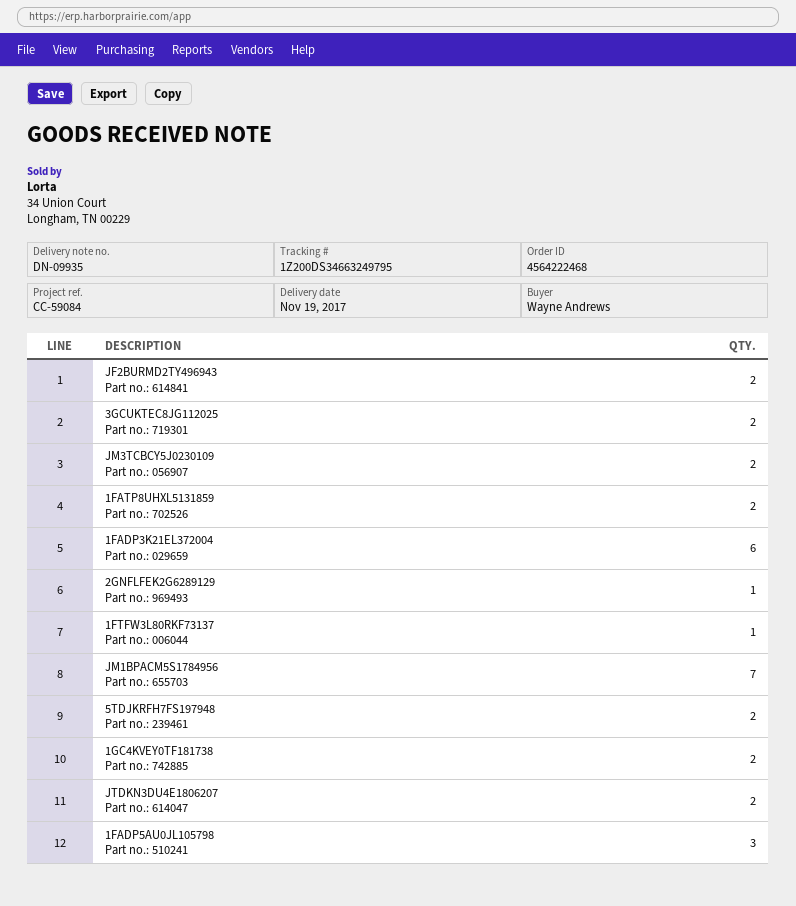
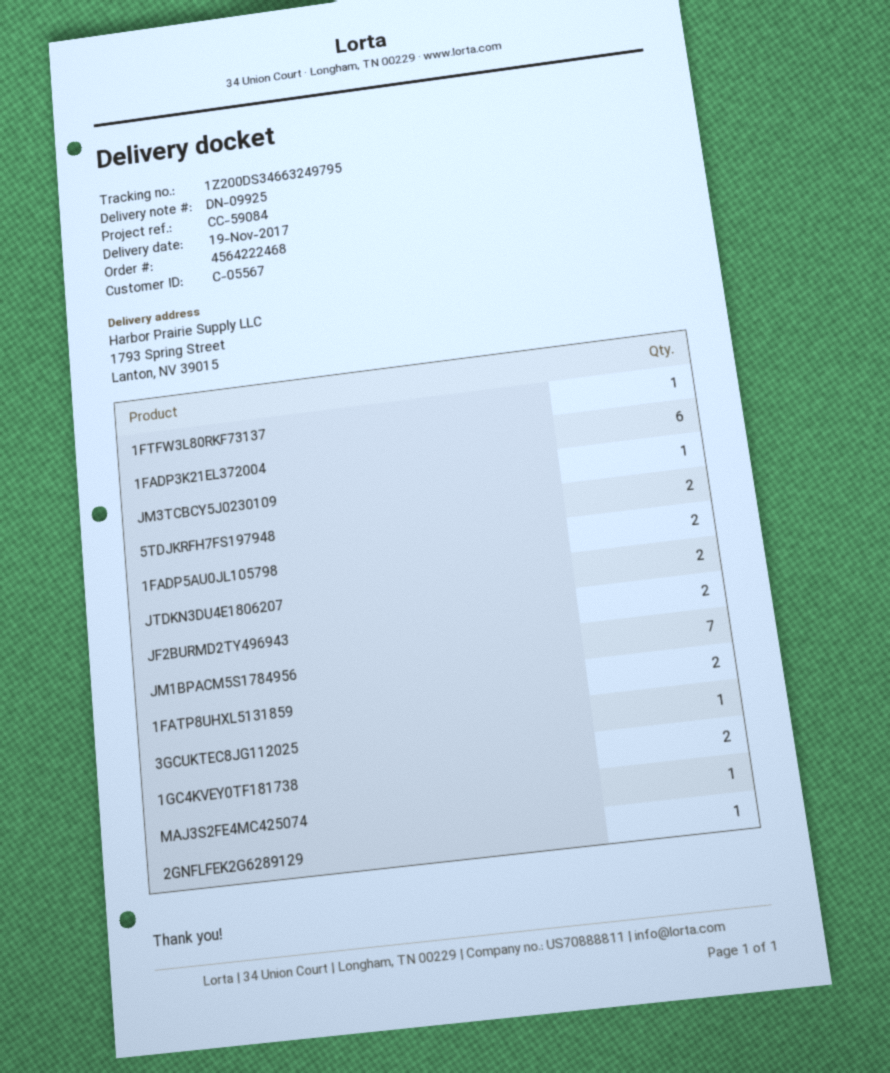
delivery note number: DN-09935 -> DN-09925
3GCUKTEC8JG112025: 2 -> 1
JM3TCBCY5J0230109: 2 -> 1
1FADP5AU0JL105798: 3 -> 2
MAJ3S2FE4MC425074: none -> 1

